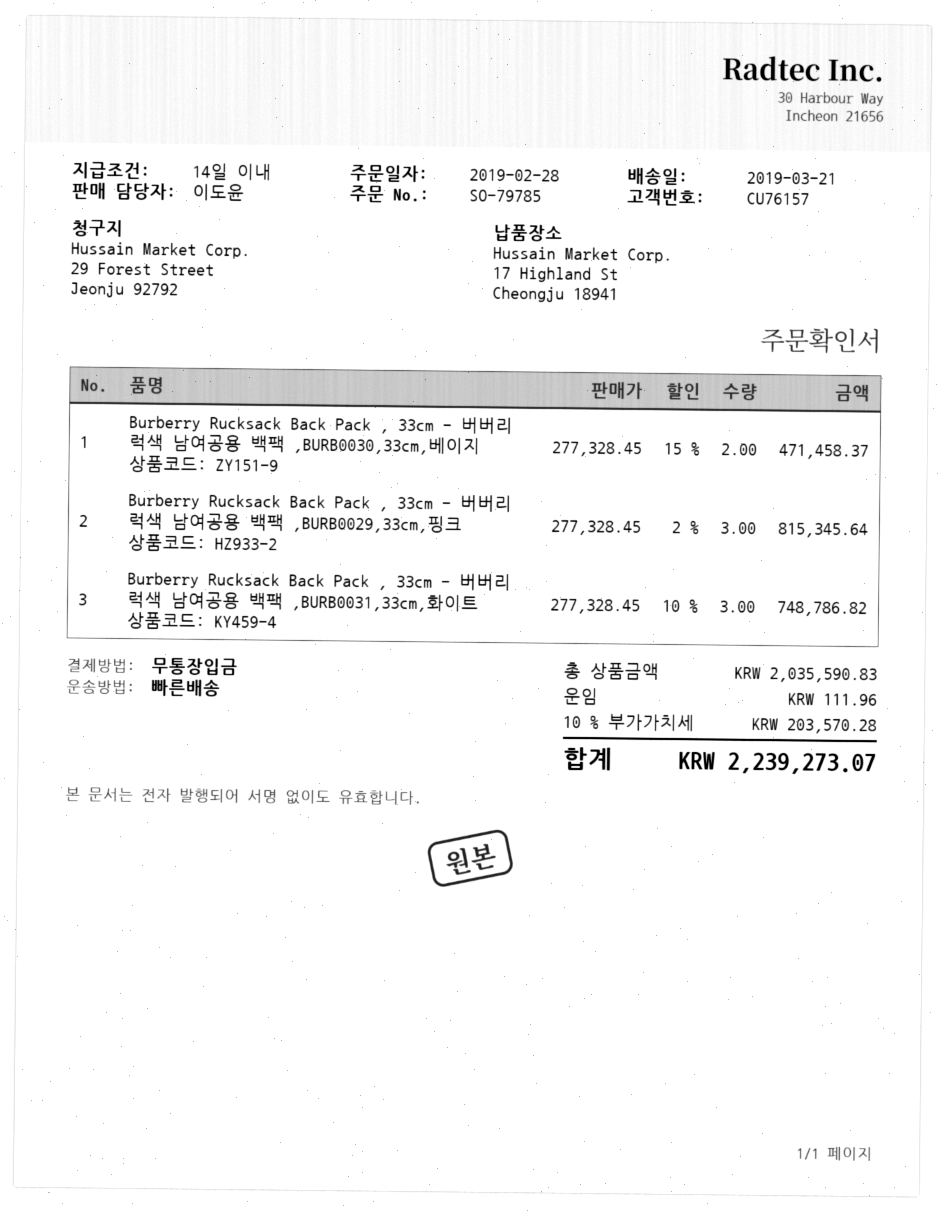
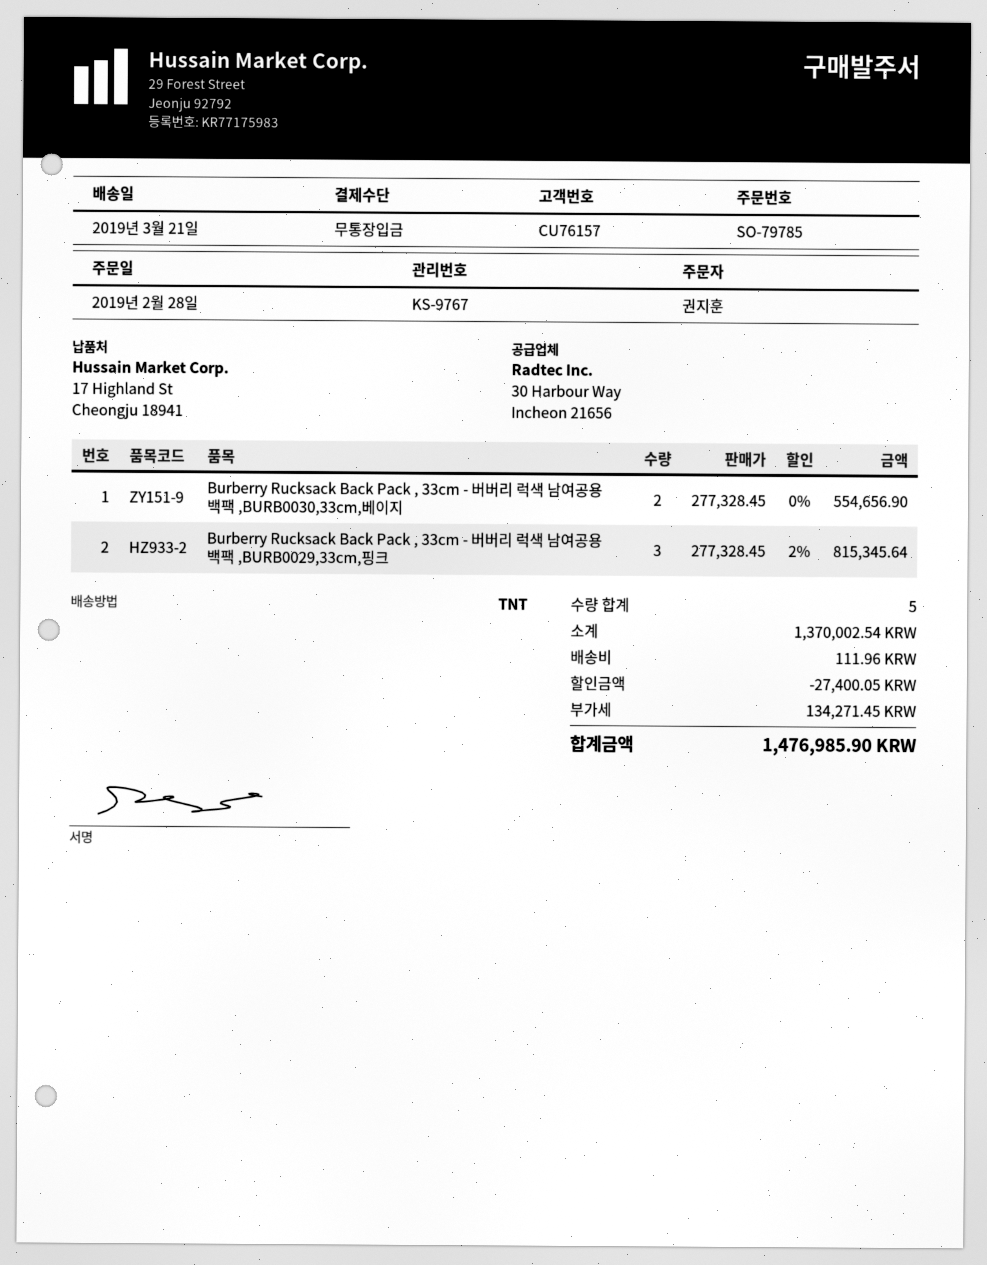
shipping method: express -> TNT
Burberry Rucksack Back Pack , 33cm - 버버리 럭색 남여공용 백팩 ,BURB0030,33cm,베이지: 2 x 277328.45 - 15% = 471458.37 -> 2 x 277328.45 = 554656.90
Burberry Rucksack Back Pack , 33cm - 버버리 럭색 남여공용 백팩 ,BURB0031,33cm,화이트: 3 x 277328.45 - 10% = 748786.82 -> none
subtotal: 2035590.83 -> 1370002.54
discount: none -> 27400.05
tax: 203570.28 -> 134271.45
total: 2239273.07 -> 1476985.90

